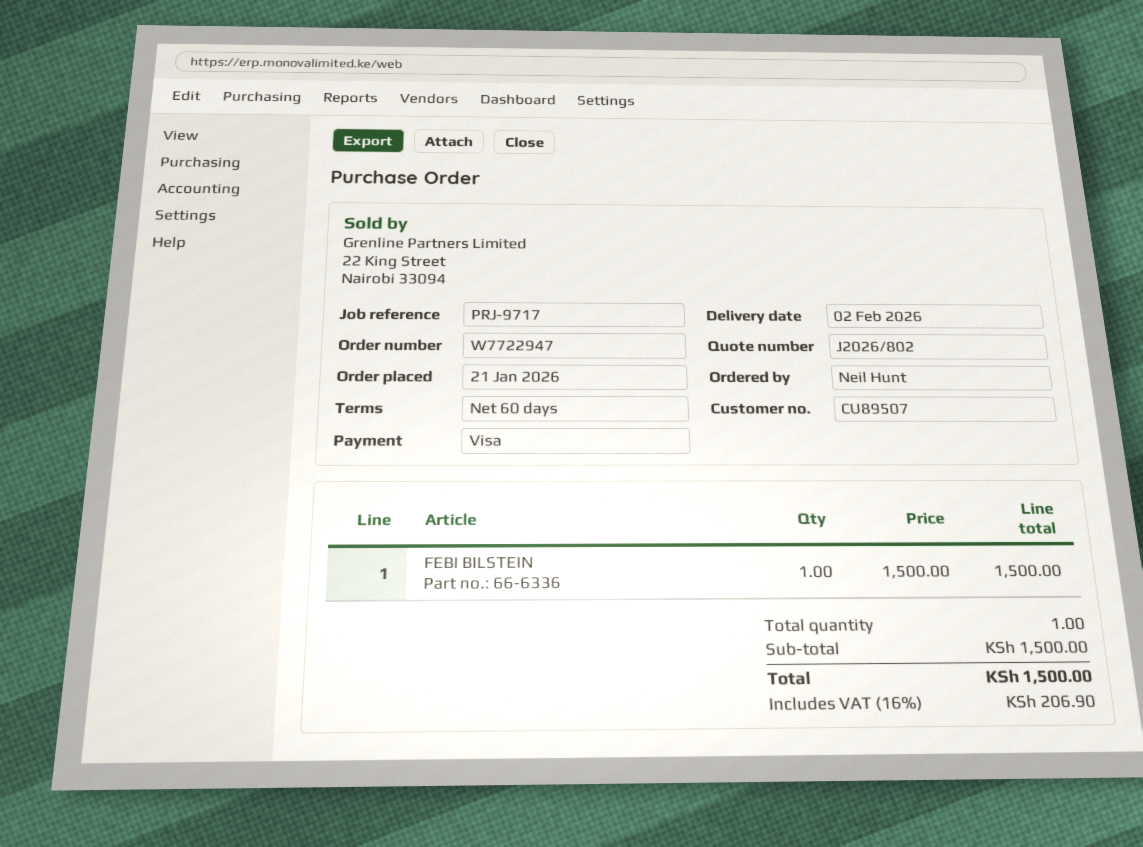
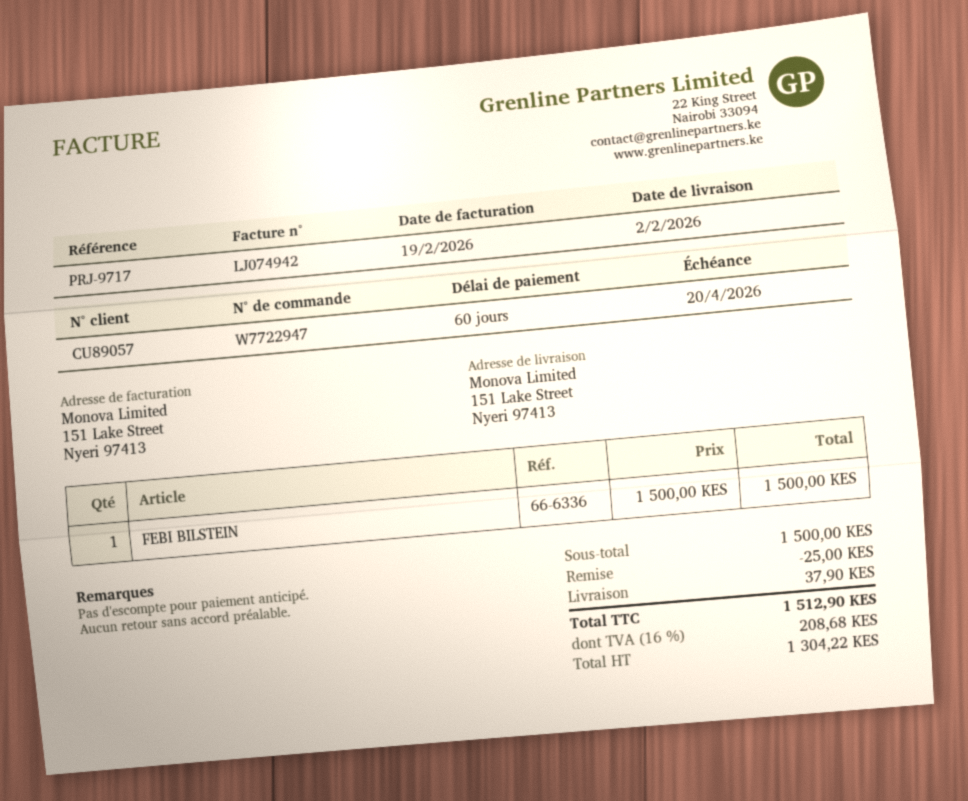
customer number: CU89507 -> CU89057
discount: none -> 25.00
shipping: none -> 37.90
tax: 16% = 206.90 -> 16% = 208.68
total: 1500.00 -> 1512.90

